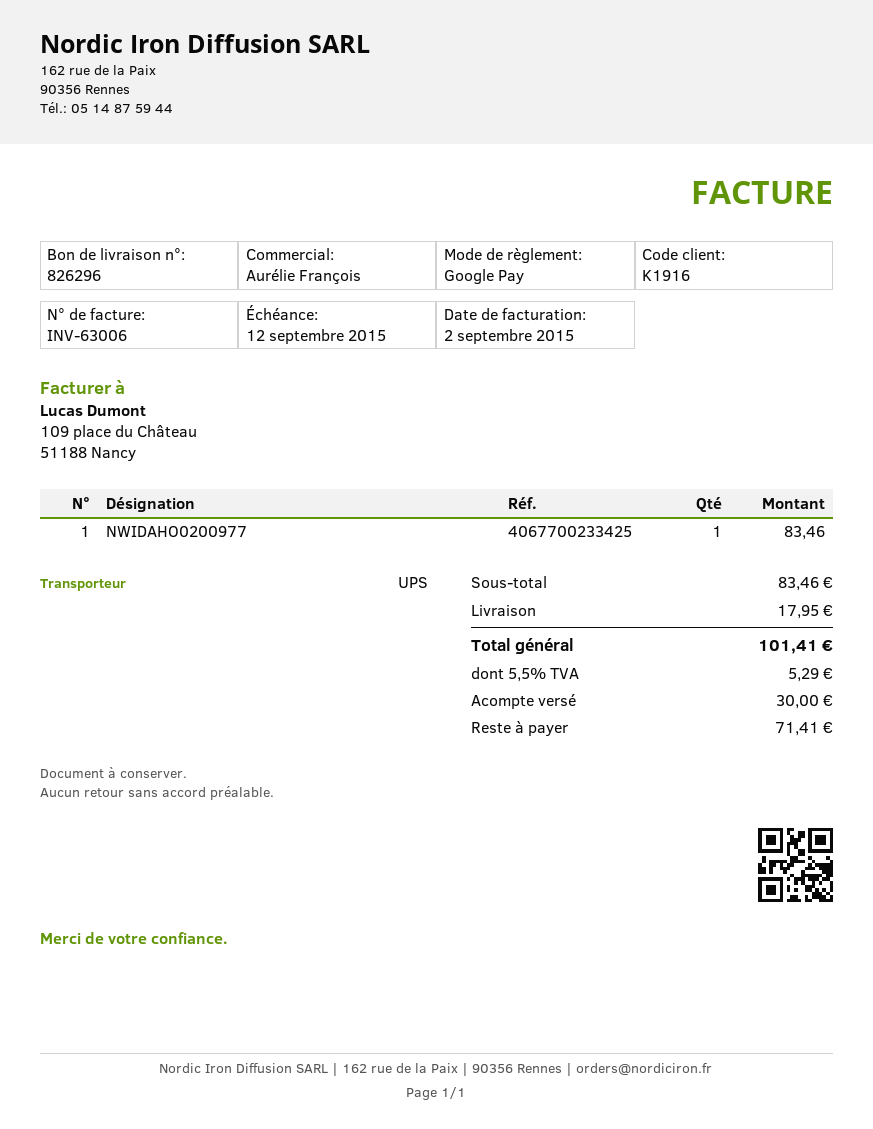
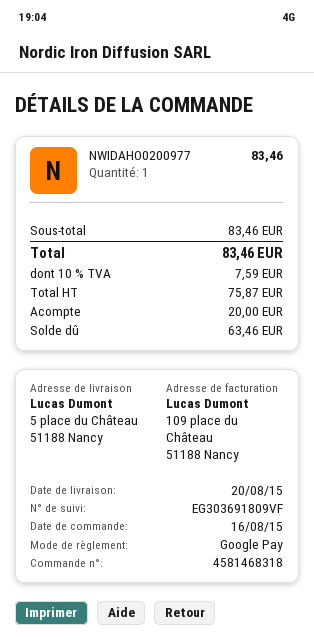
shipping: 17.95 -> none
tax: 5.5% = 5.29 -> 10% = 7.59
total: 101.41 -> 83.46
deposit: 30.00 -> 20.00
balance: 71.41 -> 63.46

